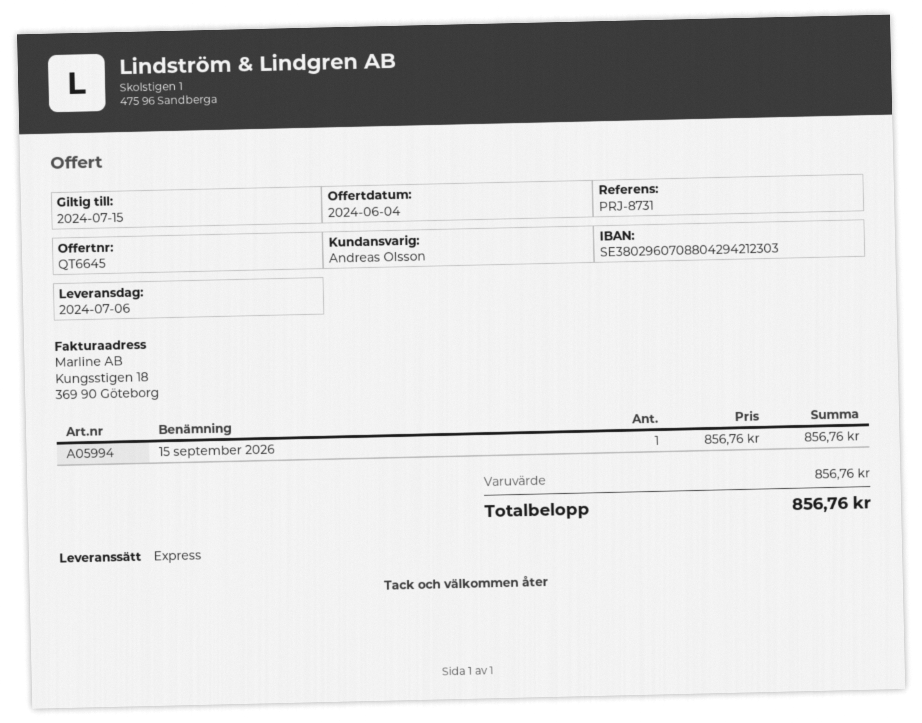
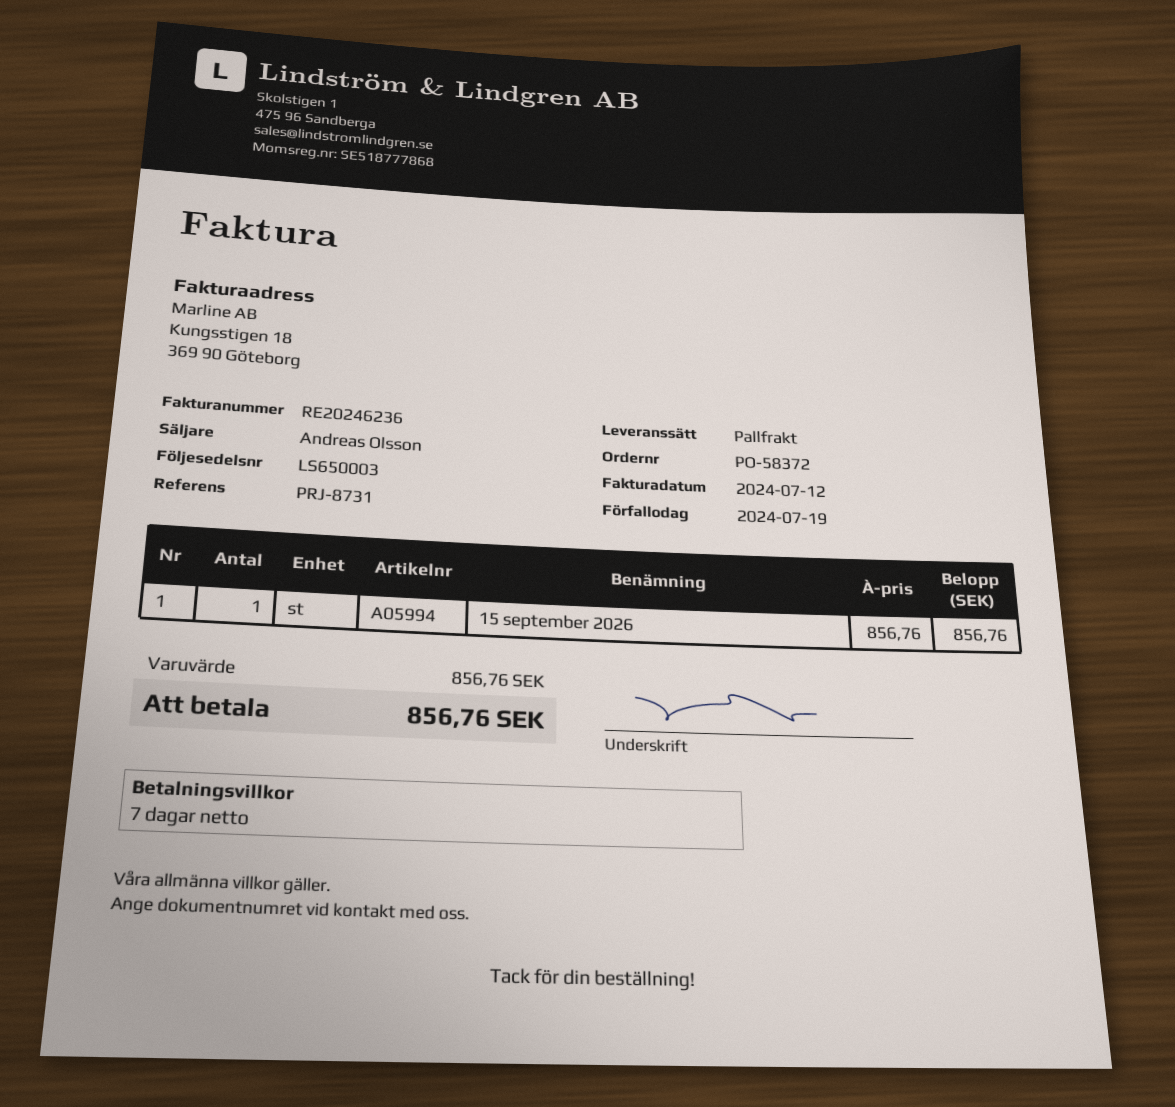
shipping method: express -> pallet freight

